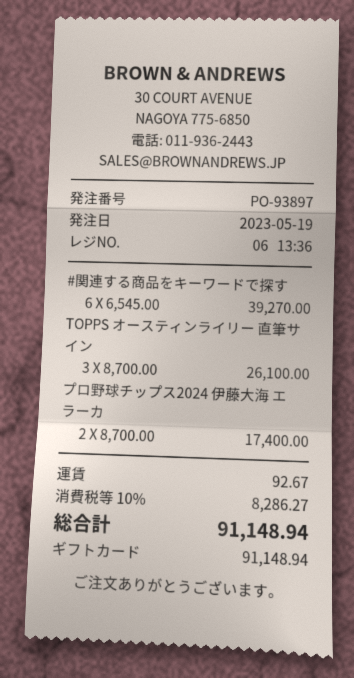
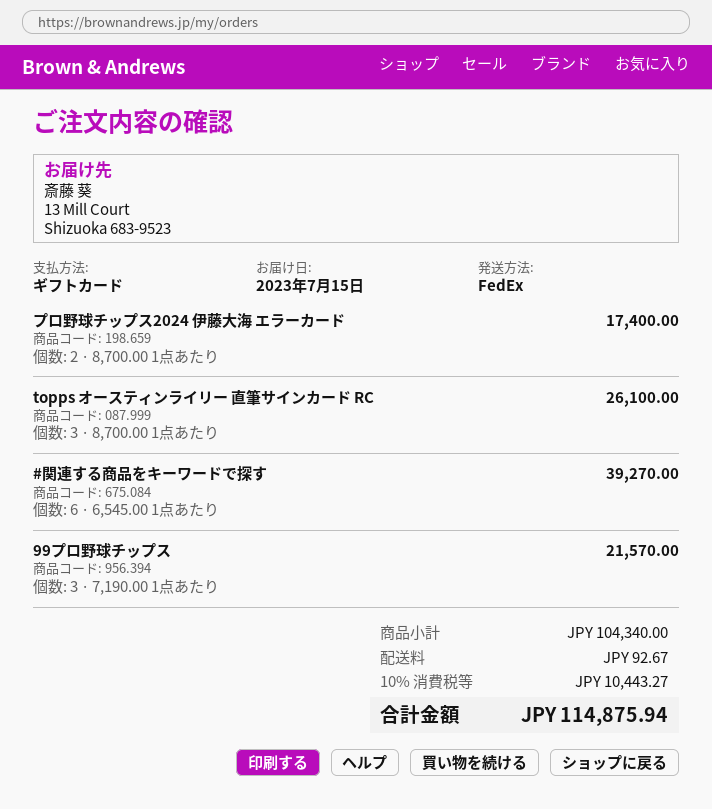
99プロ野球チップス: none -> 3 x 7190.00 = 21570.00
tax: 10% = 8286.27 -> 10% = 10443.27
total: 91148.94 -> 114875.94

